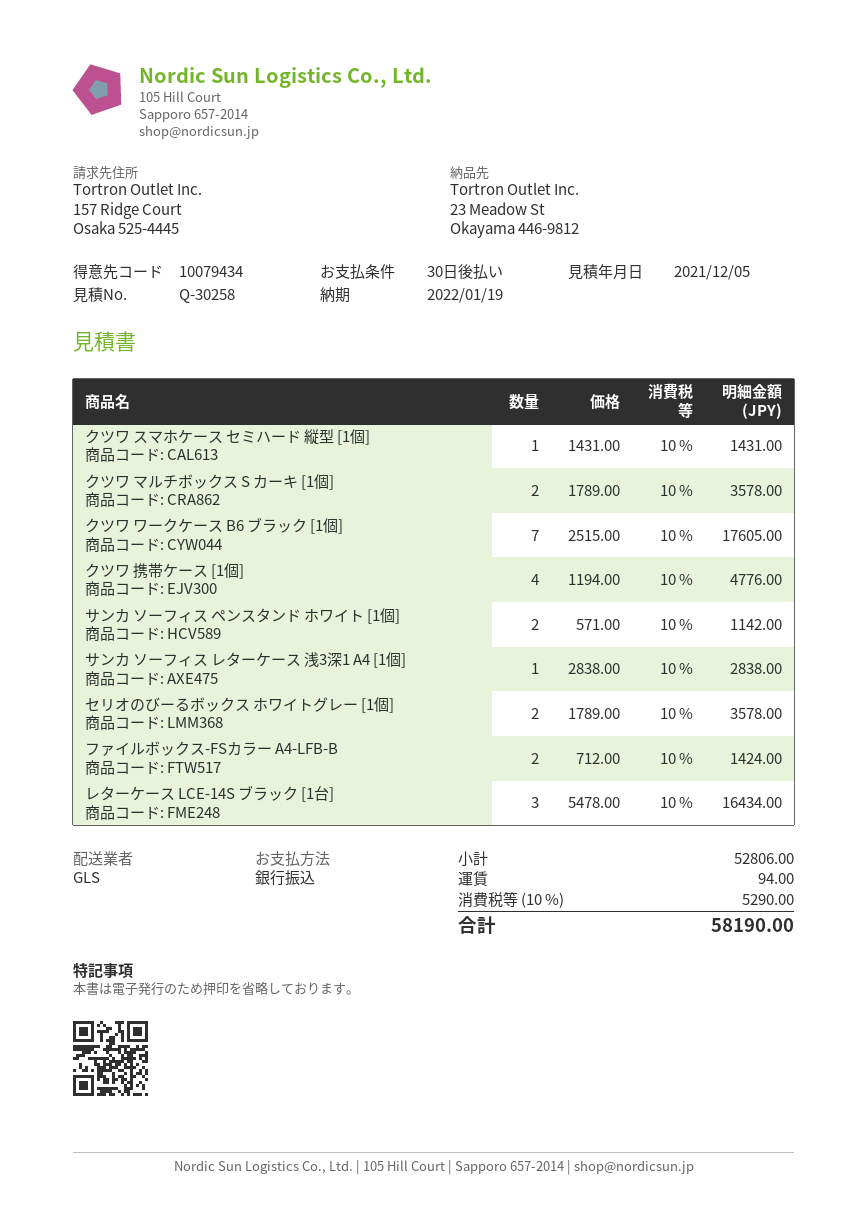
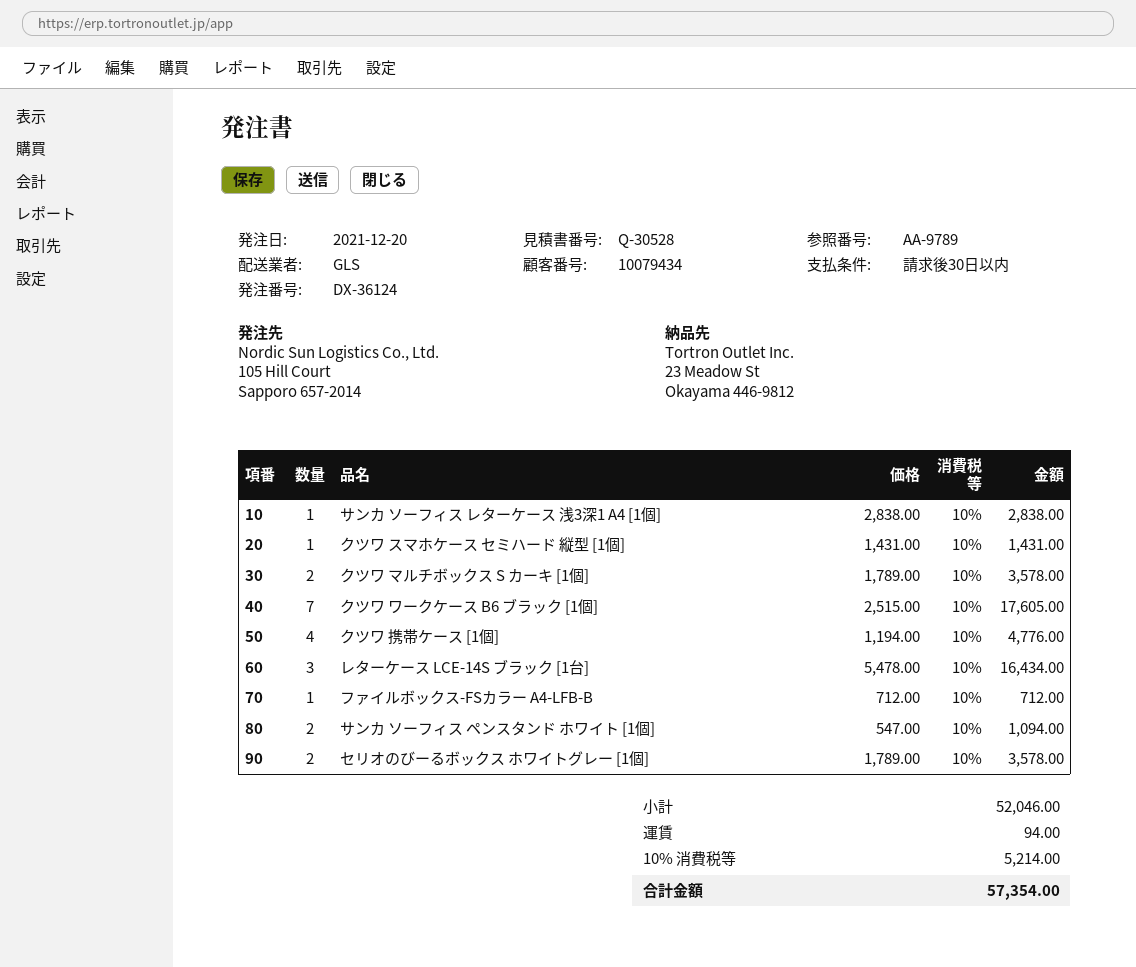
quote number: Q-30258 -> Q-30528
サンカ ソーフィス ペンスタンド ホワイト [1個]: 2 x 571.00 = 1142.00 -> 2 x 547.00 = 1094.00
ファイルボックス-FSカラー A4-LFB-B: 2 x 712.00 = 1424.00 -> 1 x 712.00 = 712.00
subtotal: 52806.00 -> 52046.00
tax: 10% = 5290.00 -> 10% = 5214.00
total: 58190.00 -> 57354.00

